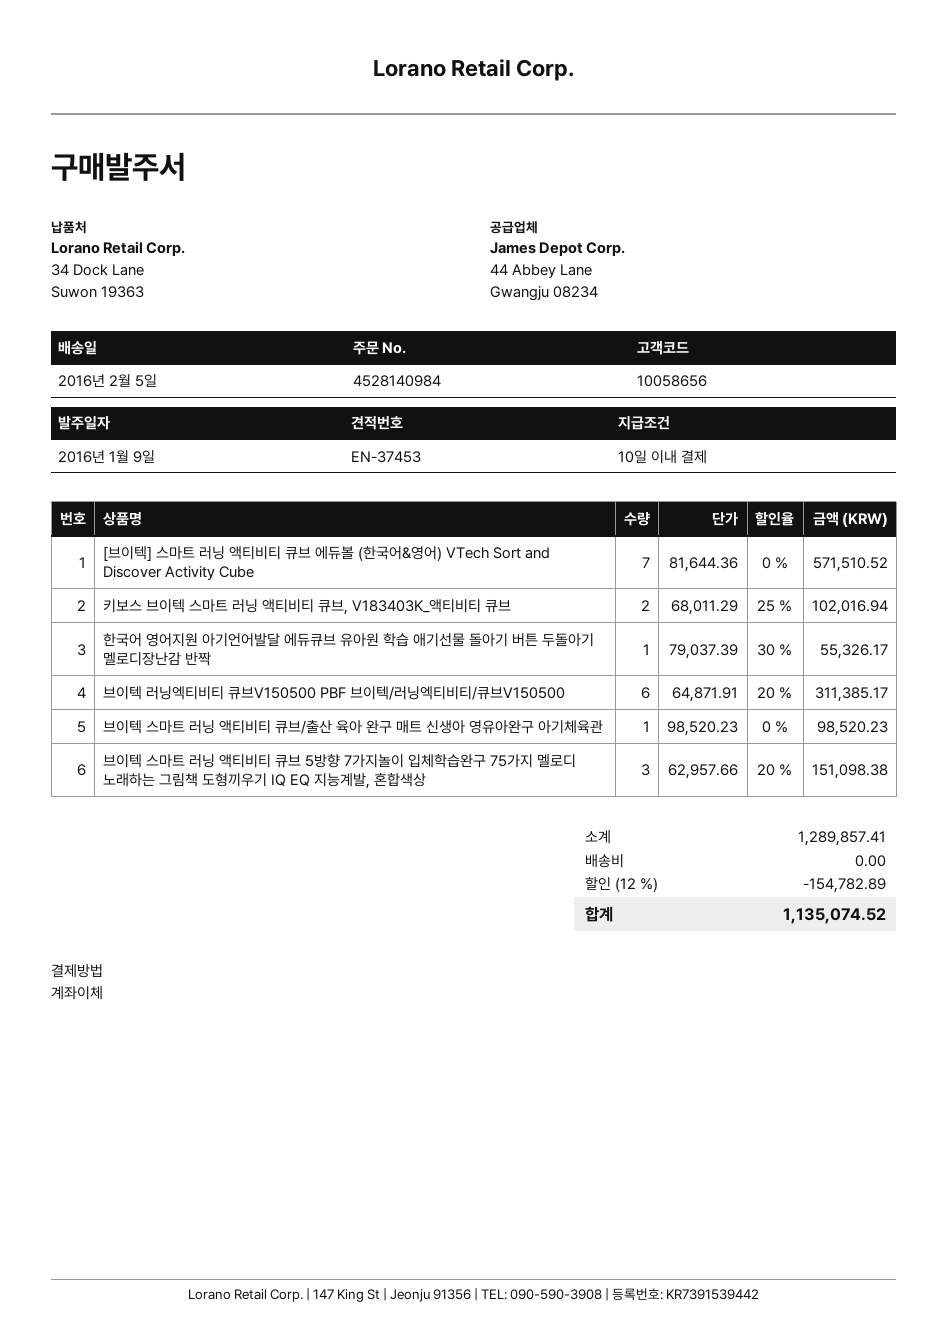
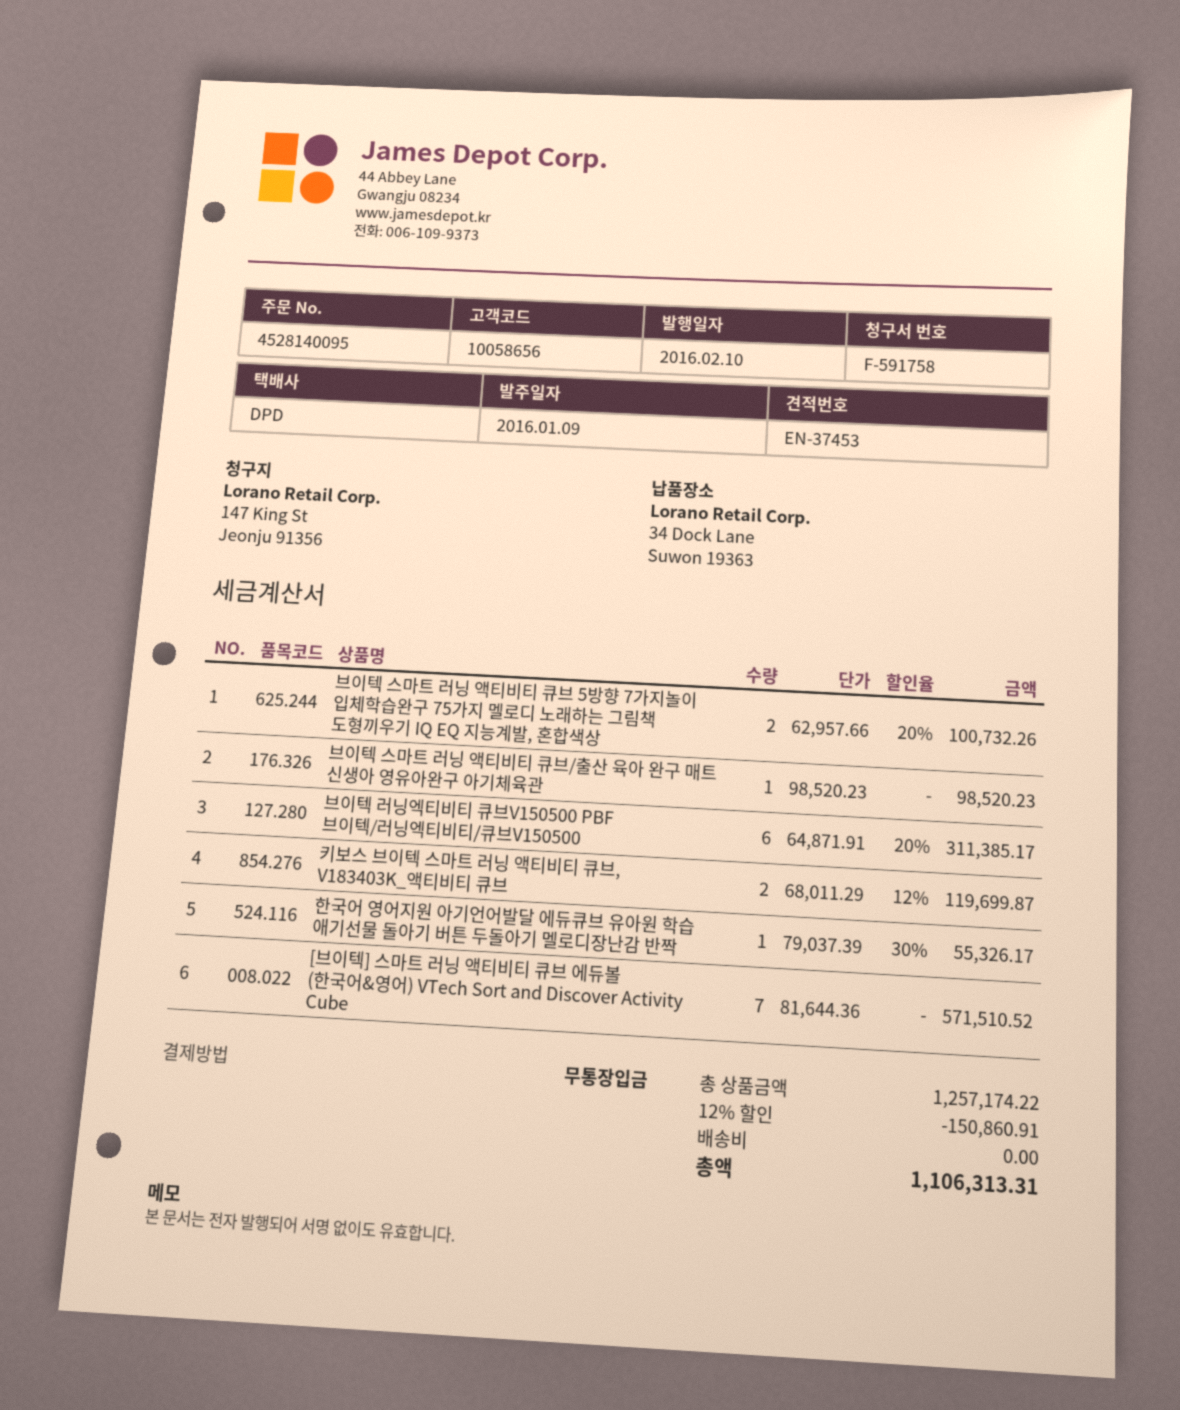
order number: 4528140984 -> 4528140095
키보스 브이텍 스마트 러닝 액티비티 큐브, V183403K_액티비티 큐브: 2 x 68011.29 - 25% = 102016.94 -> 2 x 68011.29 - 12% = 119699.87
브이텍 스마트 러닝 액티비티 큐브 5방향 7가지놀이 입체학습완구 75가지 멜로디 노래하는 그림책 도형끼우기 IQ EQ 지능계발, 혼합색상: 3 x 62957.66 - 20% = 151098.38 -> 2 x 62957.66 - 20% = 100732.26
subtotal: 1289857.41 -> 1257174.22
discount: 12% = 154782.89 -> 12% = 150860.91
total: 1135074.52 -> 1106313.31

